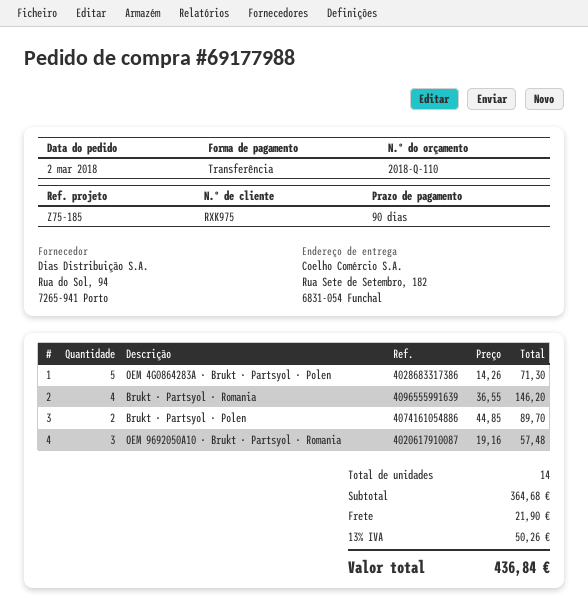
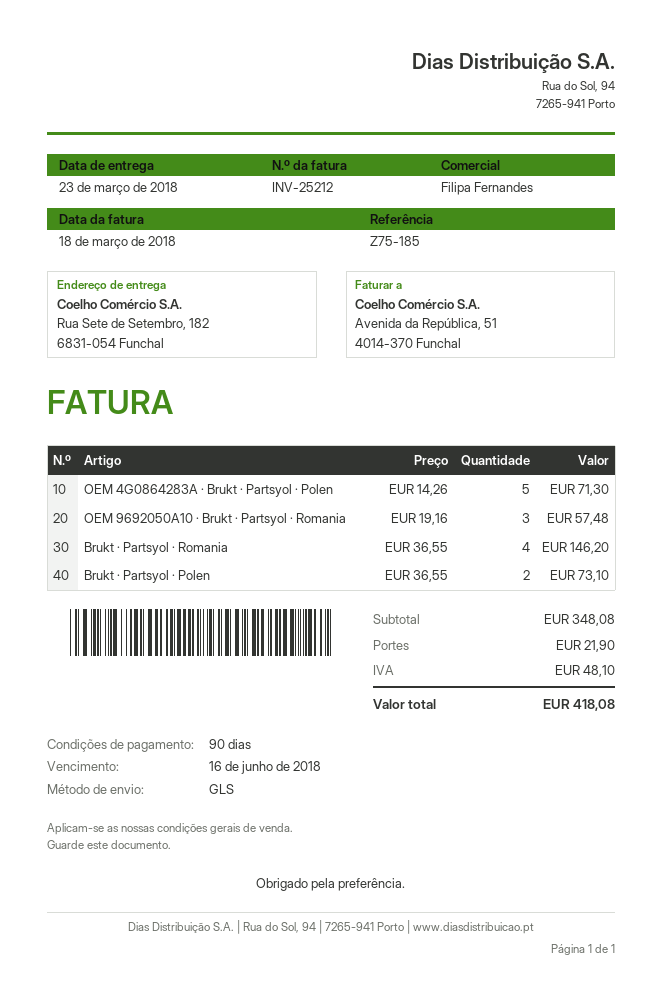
Brukt · Partsyol · Polen: 2 x 44.85 = 89.70 -> 2 x 36.55 = 73.10
subtotal: 364.68 -> 348.08
tax: 50.26 -> 48.10
total: 436.84 -> 418.08

